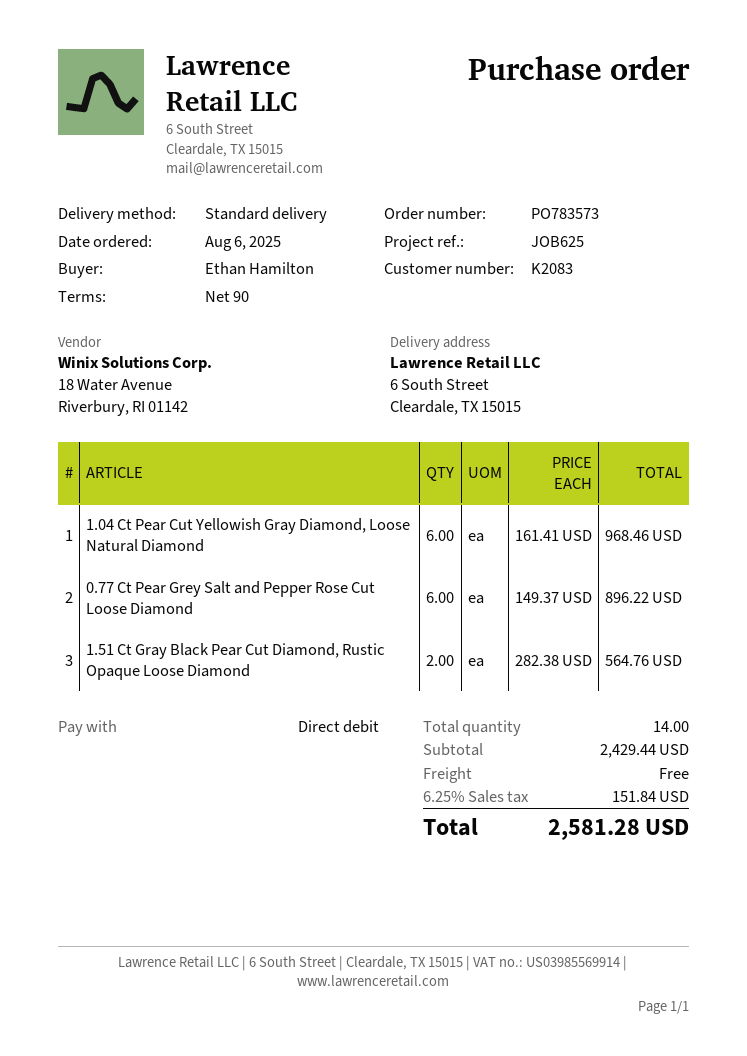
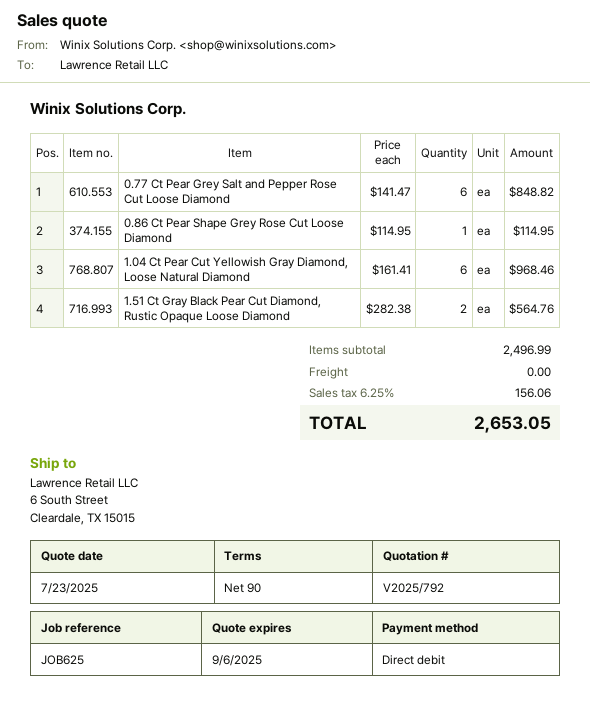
0.77 Ct Pear Grey Salt and Pepper Rose Cut Loose Diamond: 6 x 149.37 = 896.22 -> 6 x 141.47 = 848.82
0.86 Ct Pear Shape Grey Rose Cut Loose Diamond: none -> 1 x 114.95 = 114.95
subtotal: 2429.44 -> 2496.99
tax: 6.25% = 151.84 -> 6.25% = 156.06
total: 2581.28 -> 2653.05

